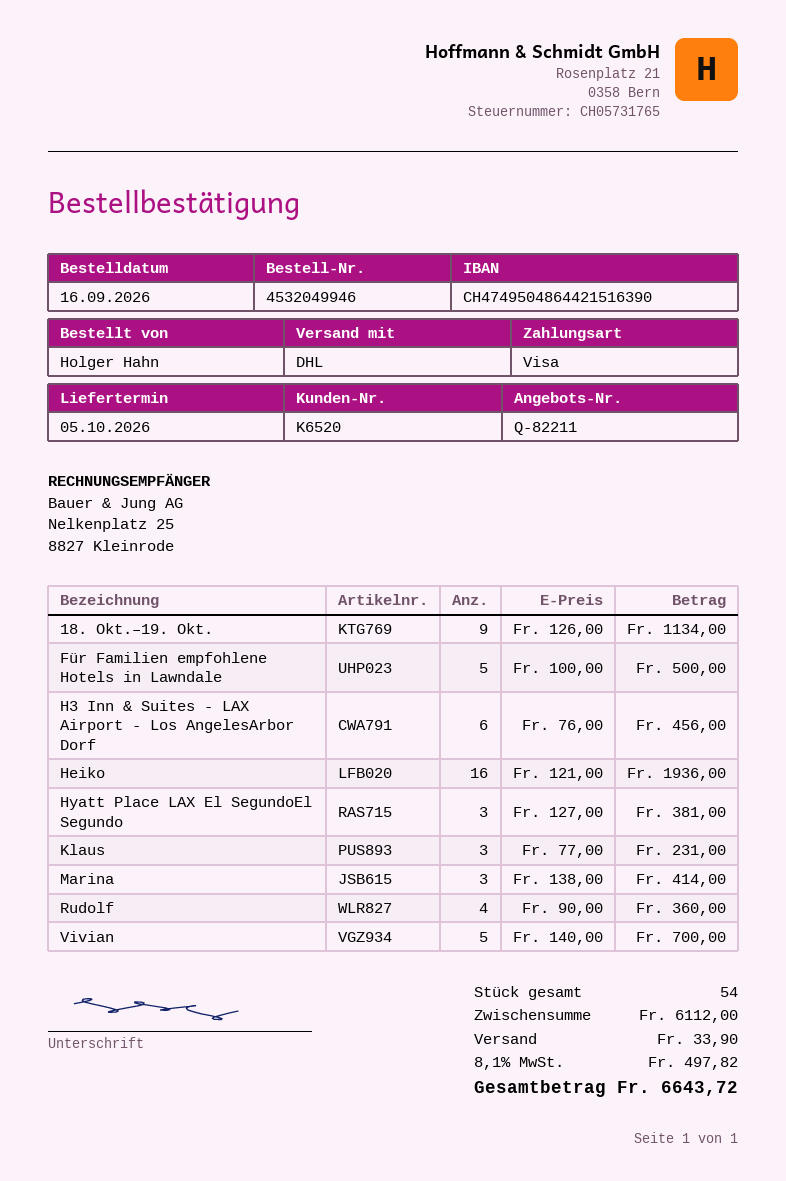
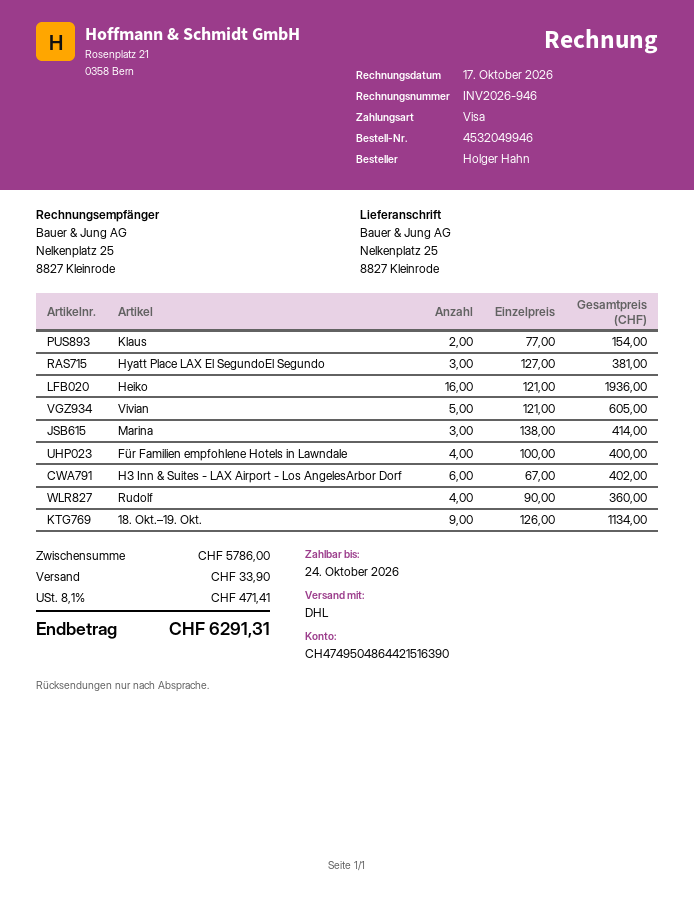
Für Familien empfohlene Hotels in Lawndale: 5 x 100.00 = 500.00 -> 4 x 100.00 = 400.00
H3 Inn & Suites - LAX Airport - Los AngelesArbor Dorf: 6 x 76.00 = 456.00 -> 6 x 67.00 = 402.00
Klaus: 3 x 77.00 = 231.00 -> 2 x 77.00 = 154.00
Vivian: 5 x 140.00 = 700.00 -> 5 x 121.00 = 605.00
subtotal: 6112.00 -> 5786.00
tax: 8.1% = 497.82 -> 8.1% = 471.41
total: 6643.72 -> 6291.31

